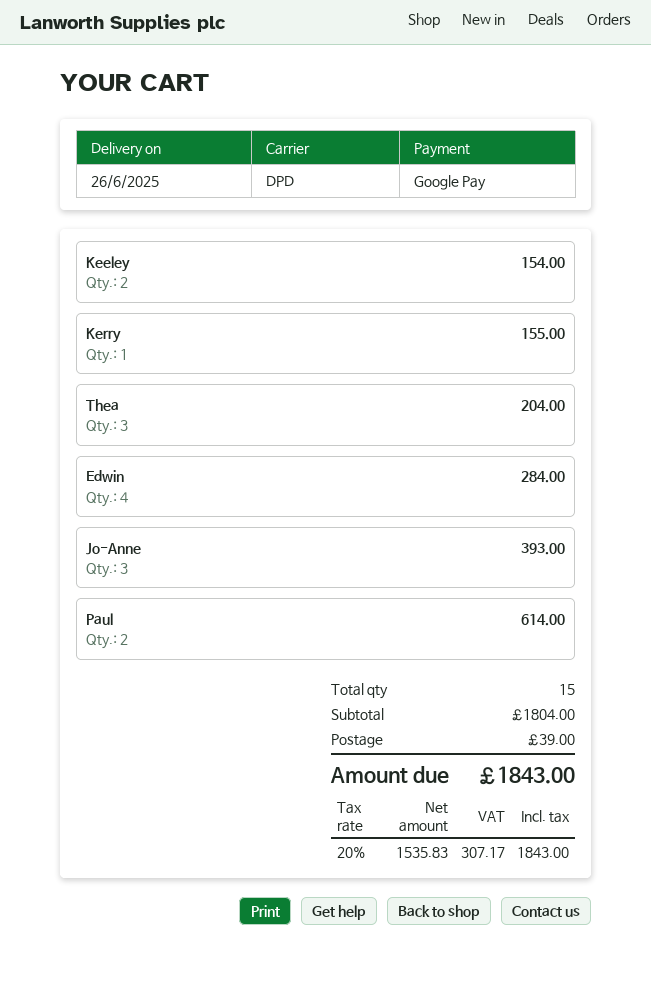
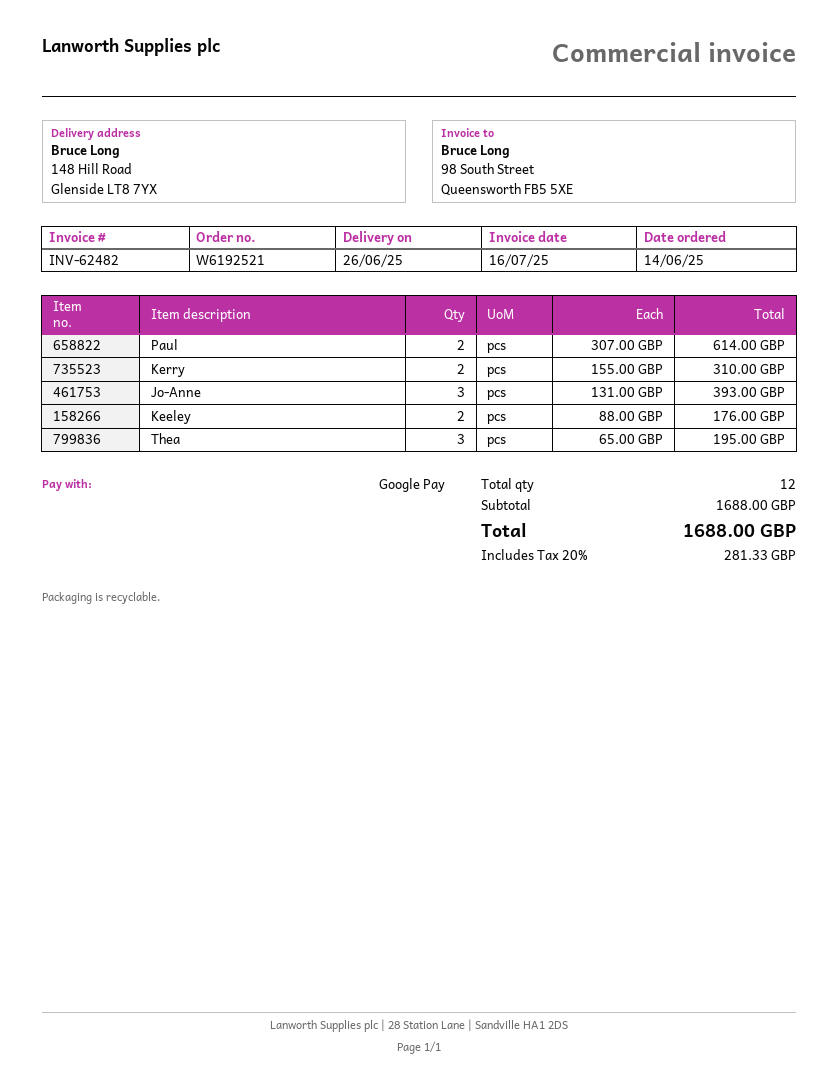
Keeley: 2 for 154.00 -> 2 for 176.00
Kerry: 1 for 155.00 -> 2 for 310.00
Thea: 3 for 204.00 -> 3 for 195.00
Edwin: 4 for 284.00 -> none
total quantity: 15 -> 12
subtotal: 1804.00 -> 1688.00
shipping: 39.00 -> none
tax: 20% = 307.17 -> 20% = 281.33
total: 1843.00 -> 1688.00

